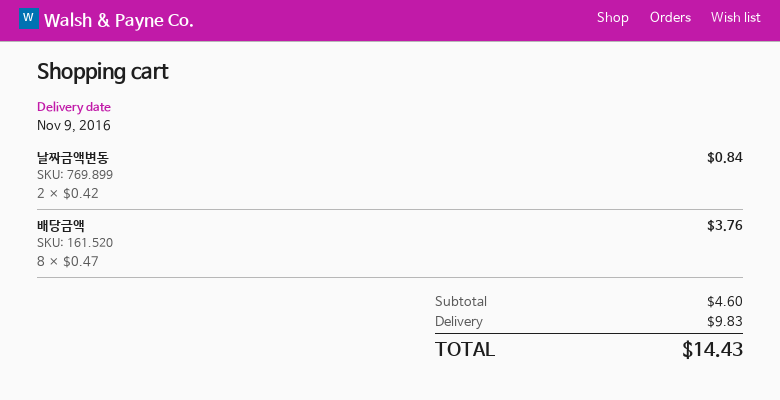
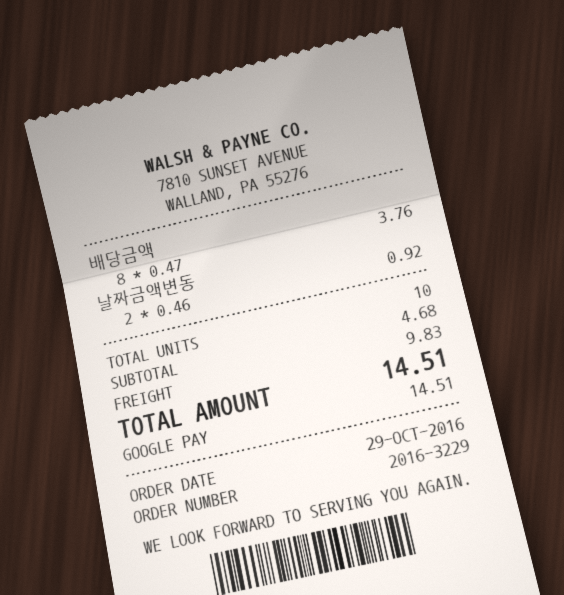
날짜금액변동: 2 x 0.42 = 0.84 -> 2 x 0.46 = 0.92
subtotal: 4.60 -> 4.68
total: 14.43 -> 14.51

